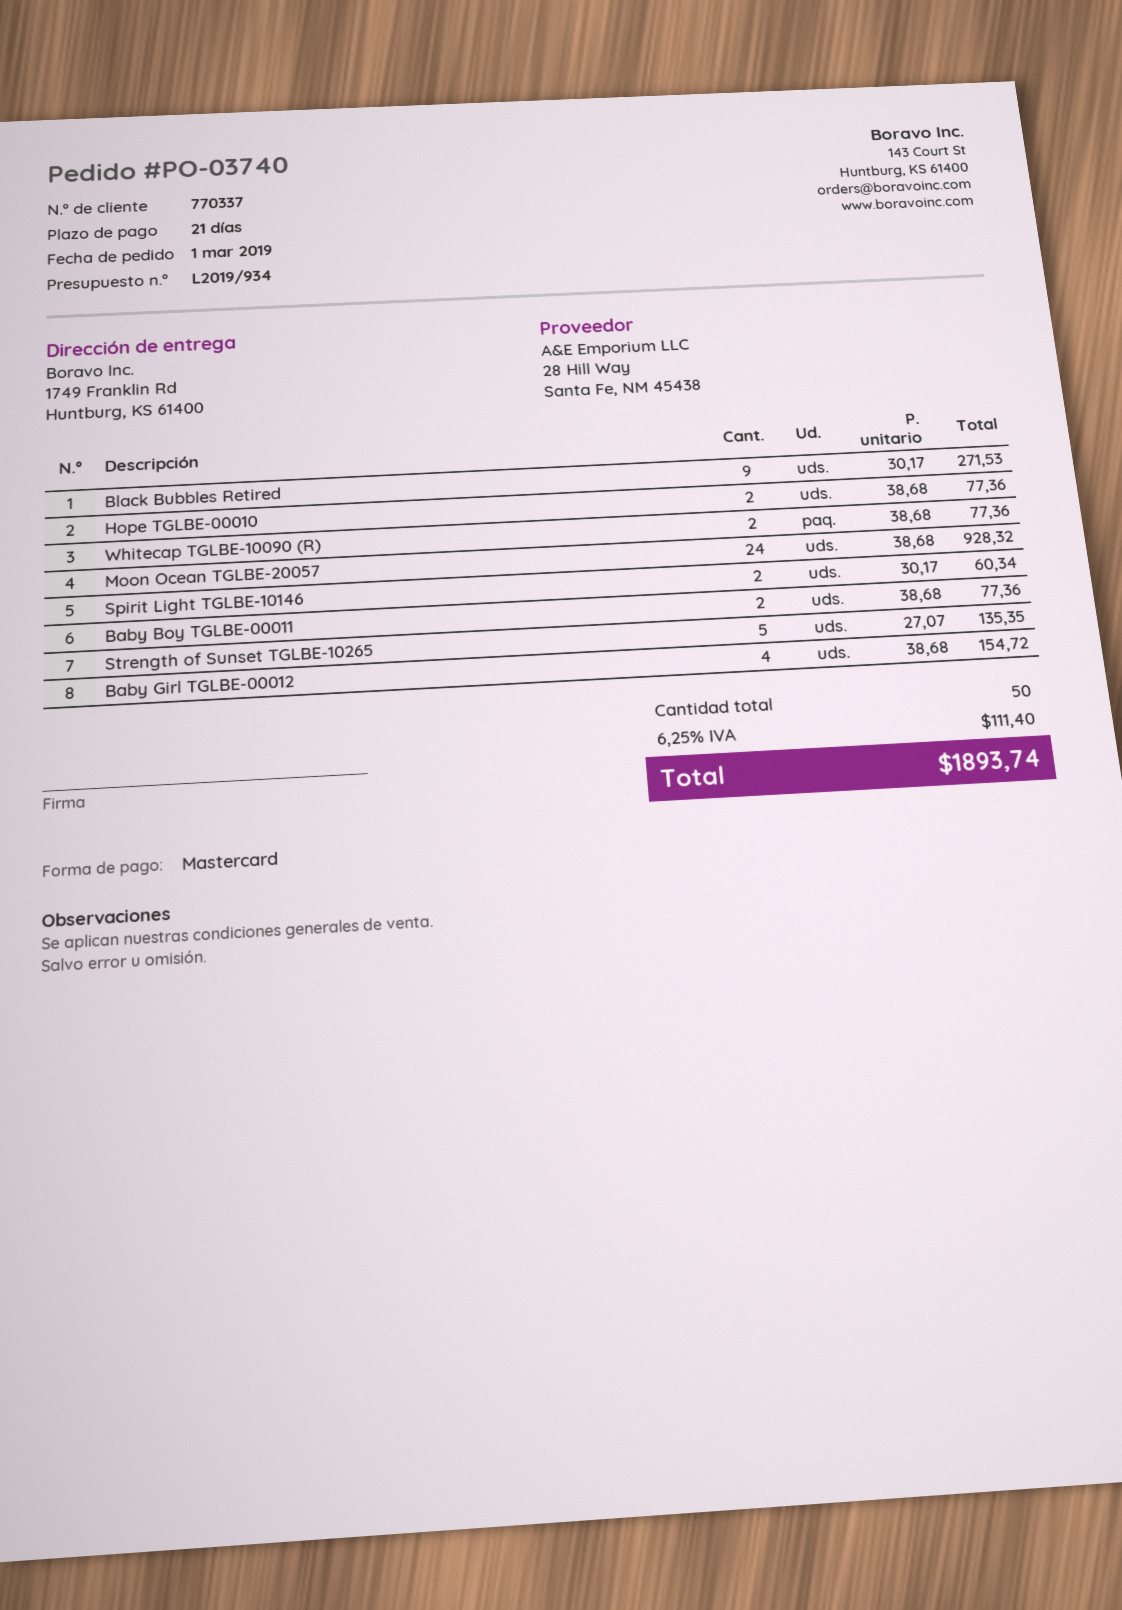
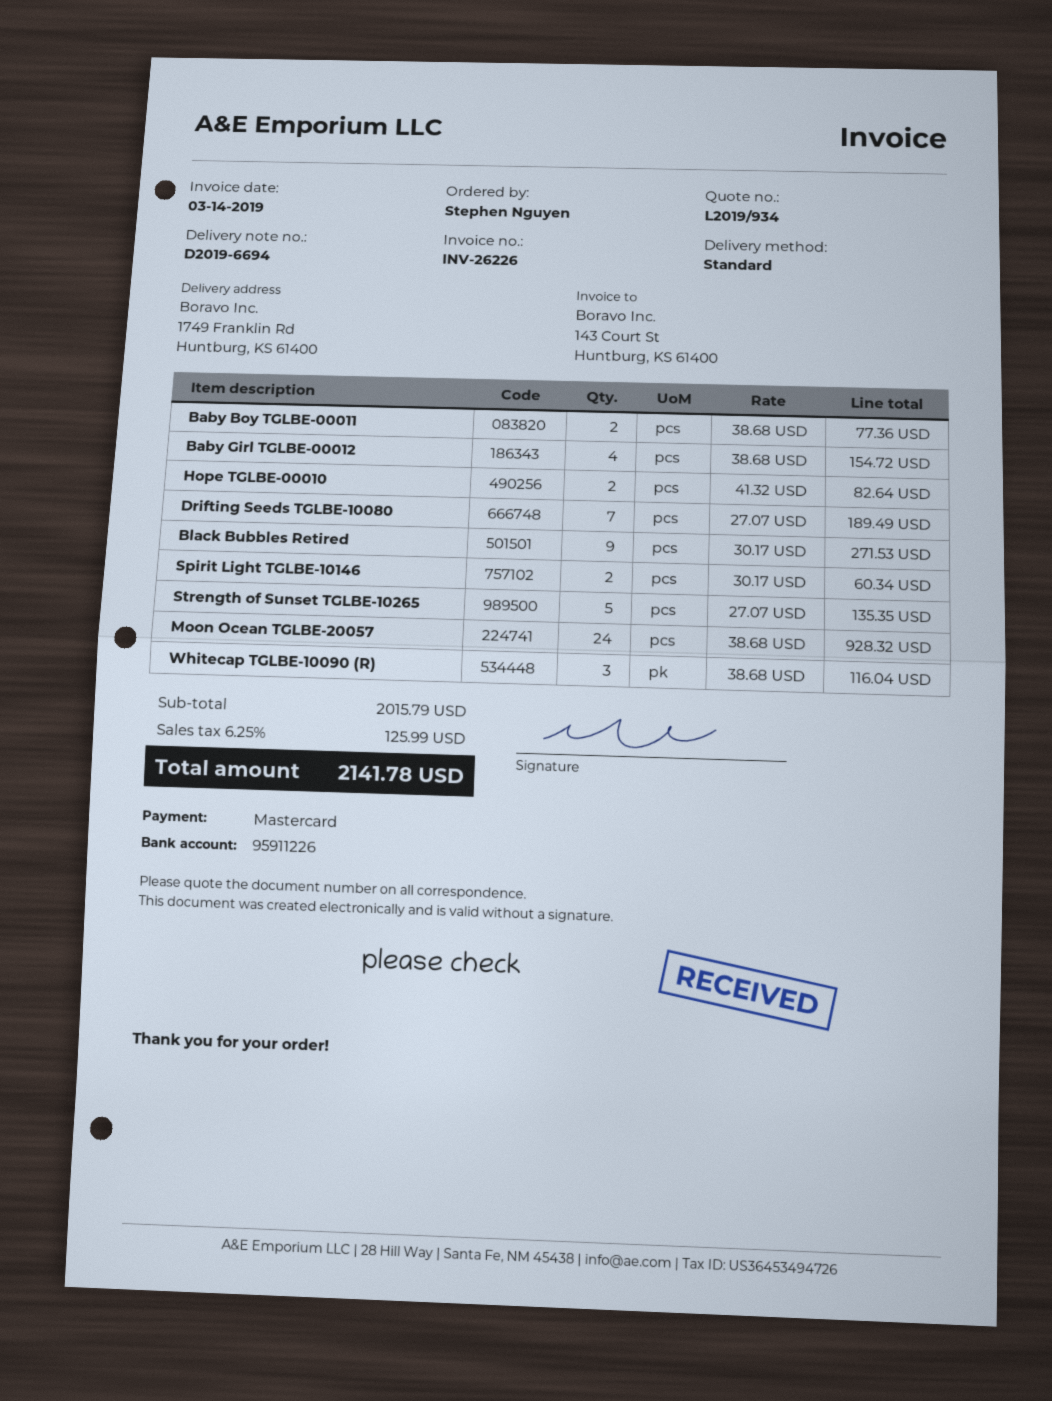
Hope TGLBE-00010: 2 x 38.68 = 77.36 -> 2 x 41.32 = 82.64
Whitecap TGLBE-10090 (R): 2 x 38.68 = 77.36 -> 3 x 38.68 = 116.04
Drifting Seeds TGLBE-10080: none -> 7 x 27.07 = 189.49
tax: 6.25% = 111.40 -> 6.25% = 125.99
total: 1893.74 -> 2141.78

